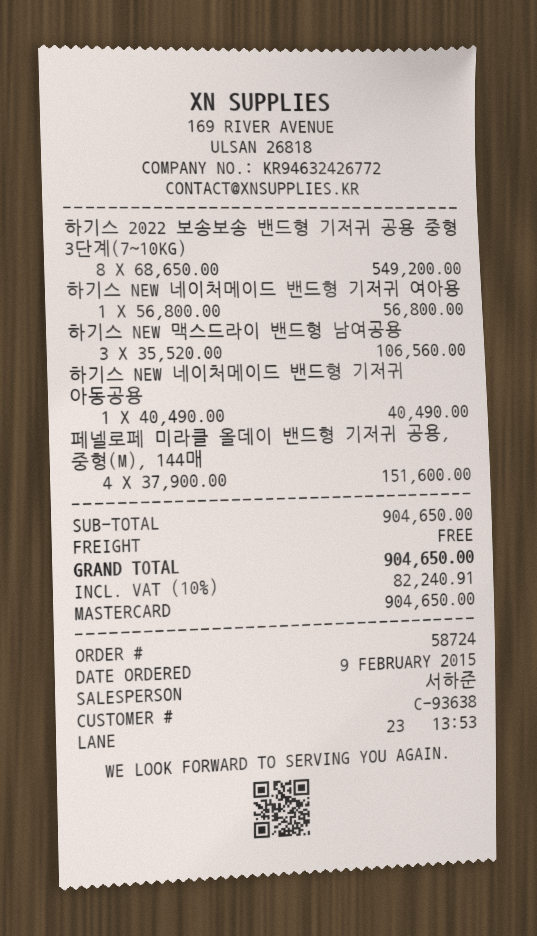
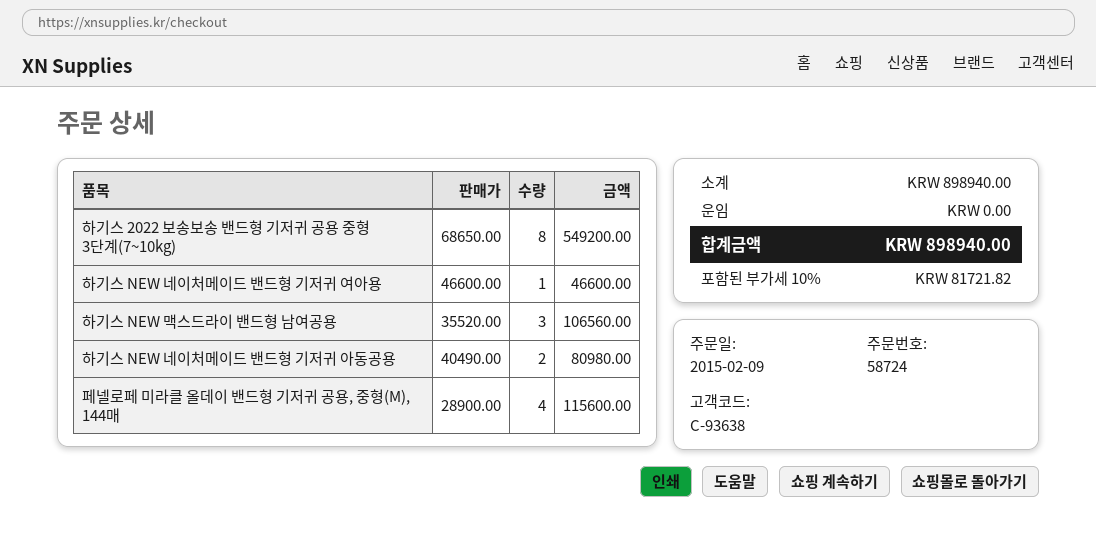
하기스 NEW 네이처메이드 밴드형 기저귀 여아용: 1 x 56800.00 = 56800.00 -> 1 x 46600.00 = 46600.00
하기스 NEW 네이처메이드 밴드형 기저귀 아동공용: 1 x 40490.00 = 40490.00 -> 2 x 40490.00 = 80980.00
페넬로페 미라클 올데이 밴드형 기저귀 공용, 중형(M), 144매: 4 x 37900.00 = 151600.00 -> 4 x 28900.00 = 115600.00
subtotal: 904650.00 -> 898940.00
tax: 10% = 82240.91 -> 10% = 81721.82
total: 904650.00 -> 898940.00

